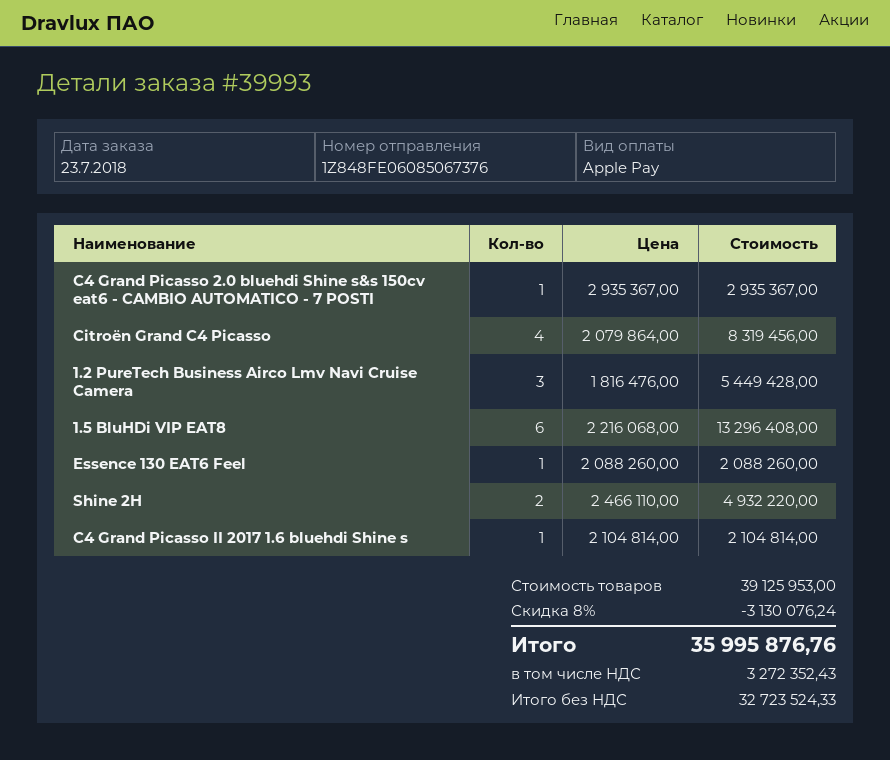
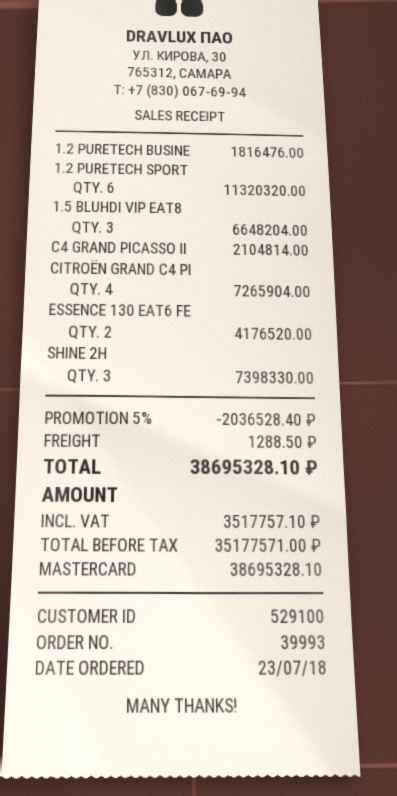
payment method: Apple Pay -> Mastercard
C4 Grand Picasso 2.0 bluehdi Shine s&s 150cv eat6 - CAMBIO AUTOMATICO - 7 POSTI: 1 for 2935367.00 -> none
Citroën Grand C4 Picasso: 4 for 8319456.00 -> 4 for 7265904.00
1.2 PureTech Business Airco Lmv Navi Cruise Camera: 3 for 5449428.00 -> 1 for 1816476.00
1.5 BluHDi VIP EAT8: 6 for 13296408.00 -> 3 for 6648204.00
Essence 130 EAT6 Feel: 1 for 2088260.00 -> 2 for 4176520.00
Shine 2H: 2 for 4932220.00 -> 3 for 7398330.00
1.2 PURETECH SPORT: none -> 6 for 11320320.00
discount: 8% = 3130076.24 -> 5% = 2036528.40
shipping: none -> 1288.50
net: 32723524.33 -> 35177571.00
tax: 3272352.43 -> 3517757.10
total: 35995876.76 -> 38695328.10

